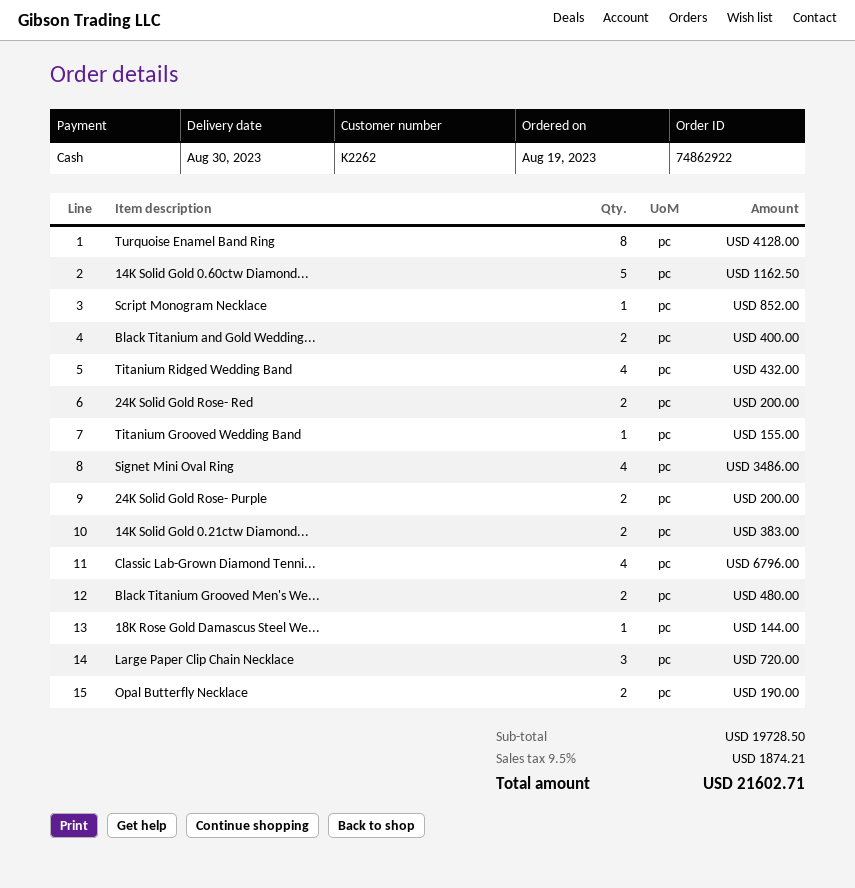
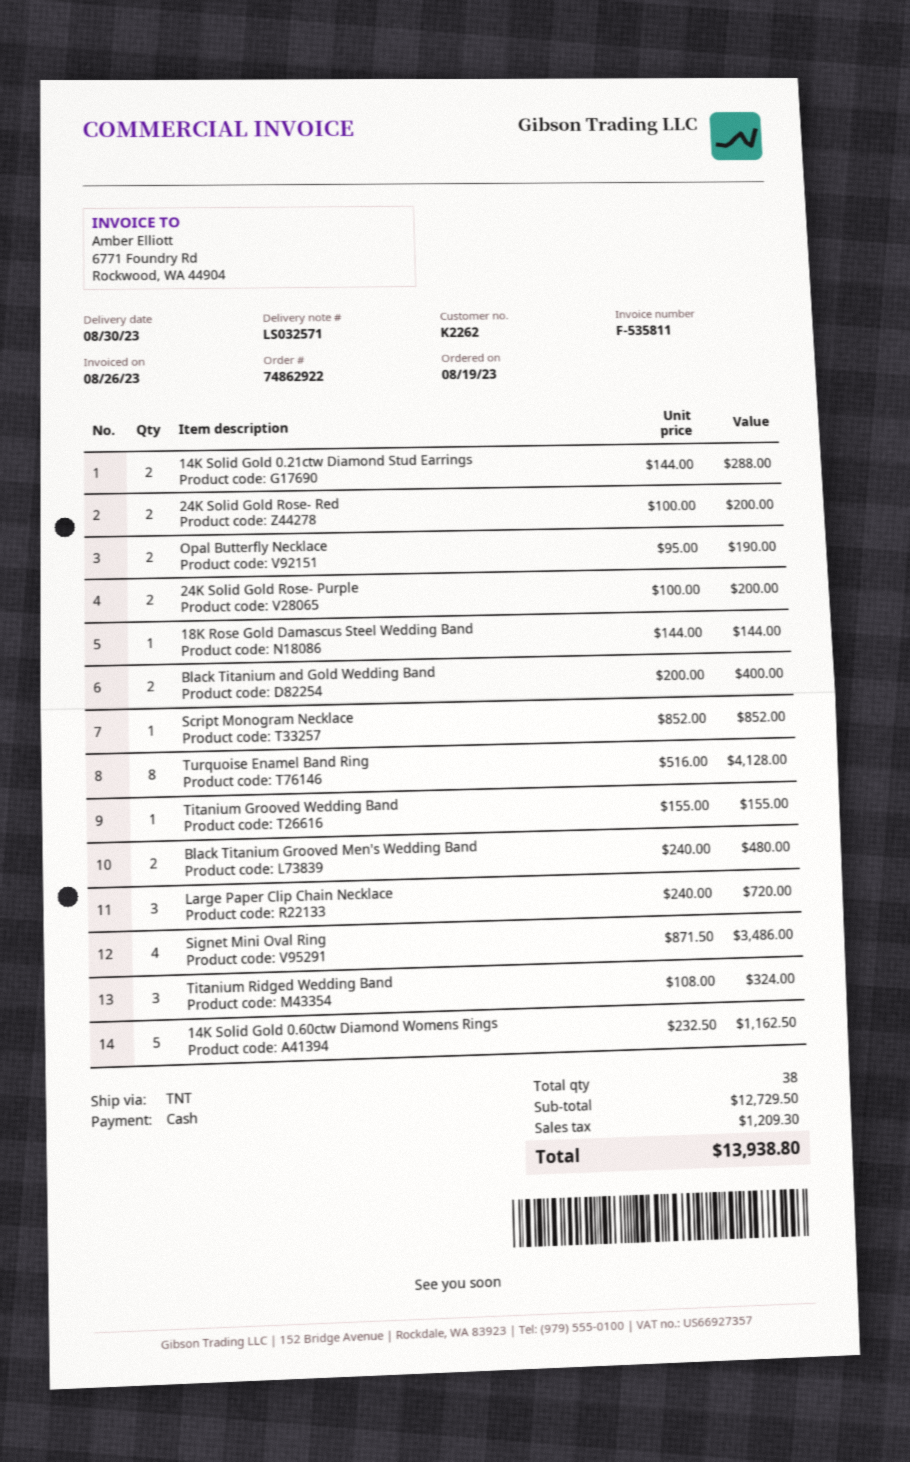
Titanium Ridged Wedding Band: 4 for 432.00 -> 3 for 324.00
14K Solid Gold 0.21ctw Diamond...: 2 for 383.00 -> 2 for 288.00
Classic Lab-Grown Diamond Tenni...: 4 for 6796.00 -> none
subtotal: 19728.50 -> 12729.50
tax: 1874.21 -> 1209.30
total: 21602.71 -> 13938.80

